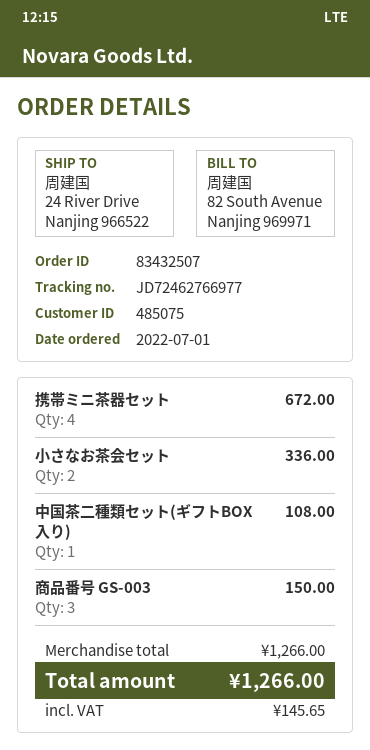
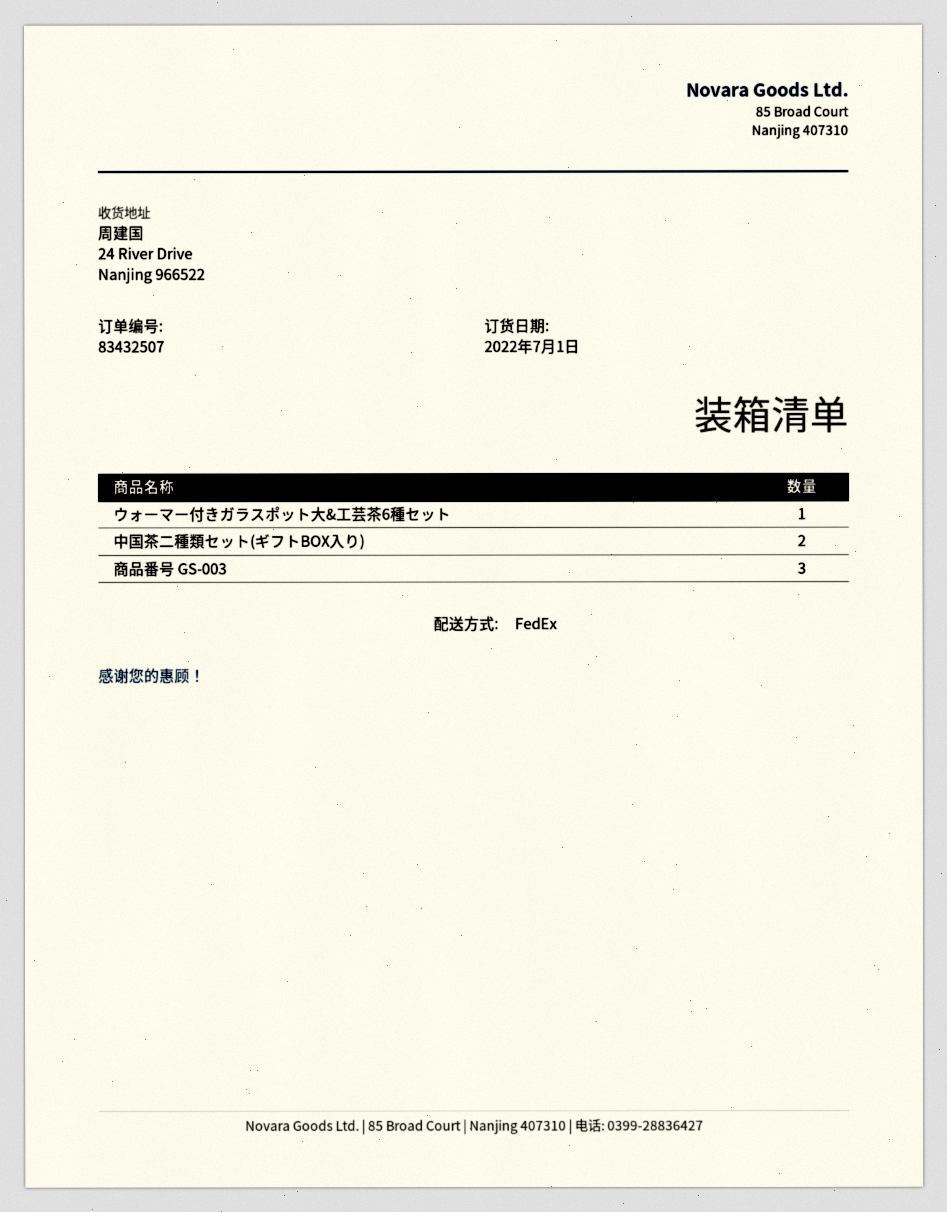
携帯ミニ茶器セット: 4 -> none
小さなお茶会セット: 2 -> none
中国茶二種類セット(ギフトBOX入り): 1 -> 2
ウォーマー付きガラスポット大&工芸茶6種セット: none -> 1

